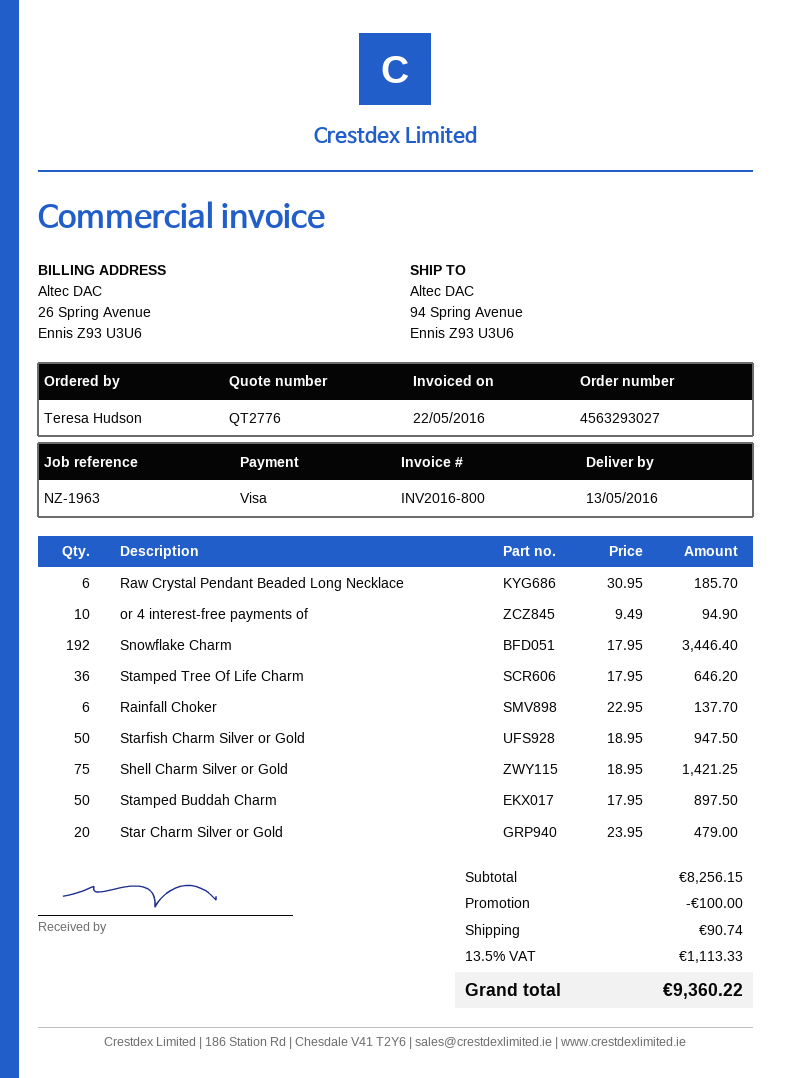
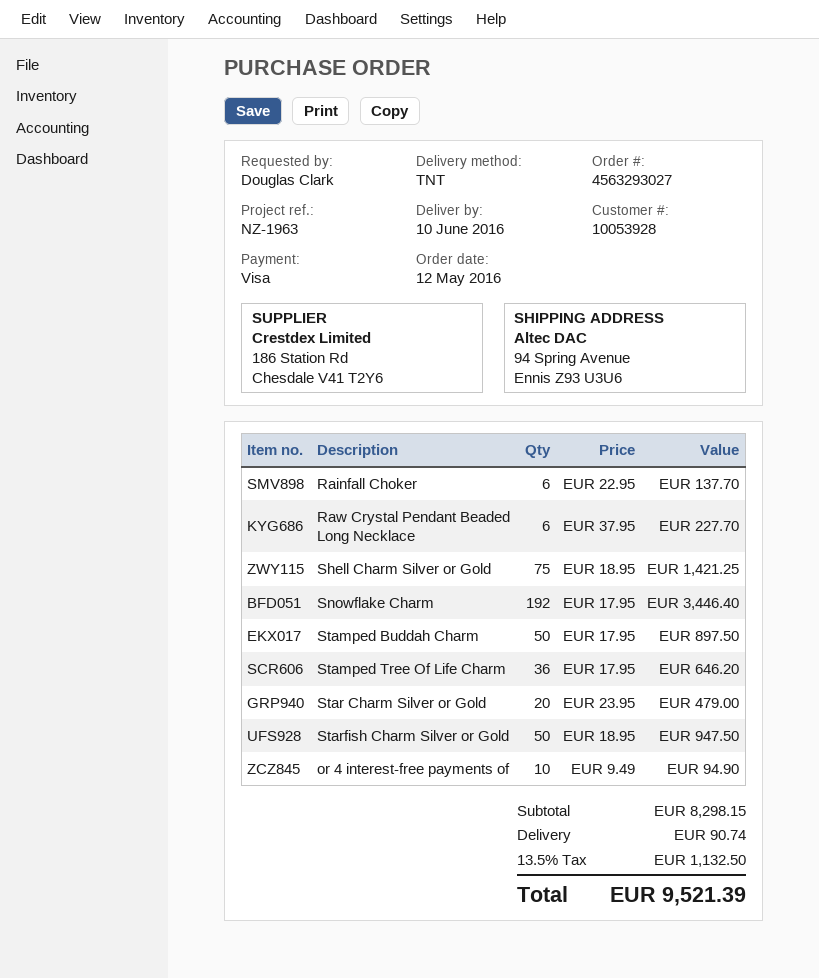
delivery date: 2016-05-13 -> 2016-06-10
ordered by: Teresa Hudson -> Douglas Clark
Raw Crystal Pendant Beaded Long Necklace: 6 x 30.95 = 185.70 -> 6 x 37.95 = 227.70
subtotal: 8256.15 -> 8298.15
discount: 100.00 -> none
tax: 13.5% = 1113.33 -> 13.5% = 1132.50
total: 9360.22 -> 9521.39

